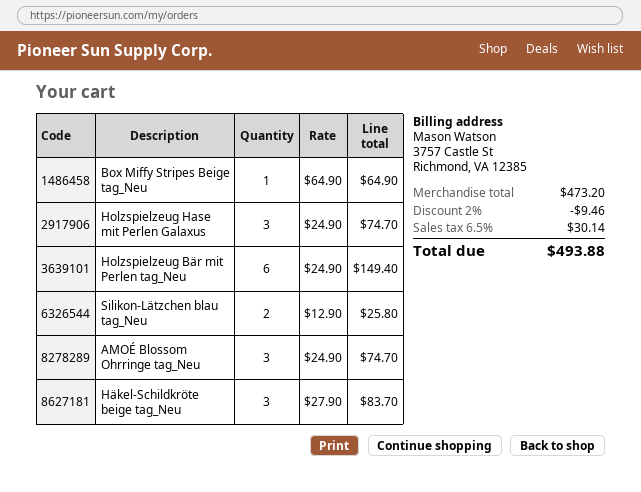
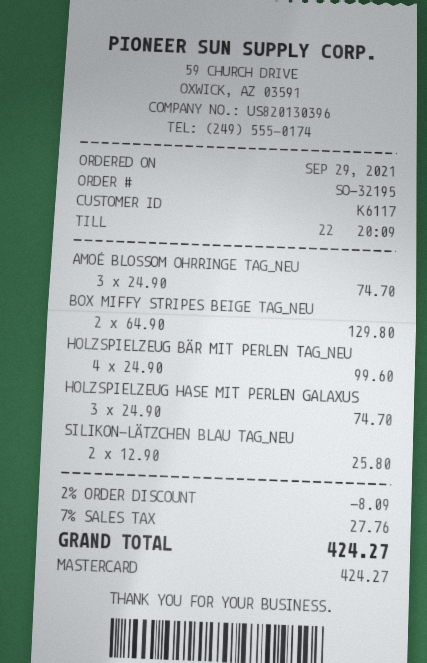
Box Miffy Stripes Beige tag_Neu: 1 x 64.90 = 64.90 -> 2 x 64.90 = 129.80
Holzspielzeug Bär mit Perlen tag_Neu: 6 x 24.90 = 149.40 -> 4 x 24.90 = 99.60
Häkel-Schildkröte beige tag_Neu: 3 x 27.90 = 83.70 -> none
discount: 2% = 9.46 -> 2% = 8.09
tax: 6.5% = 30.14 -> 7% = 27.76
total: 493.88 -> 424.27

